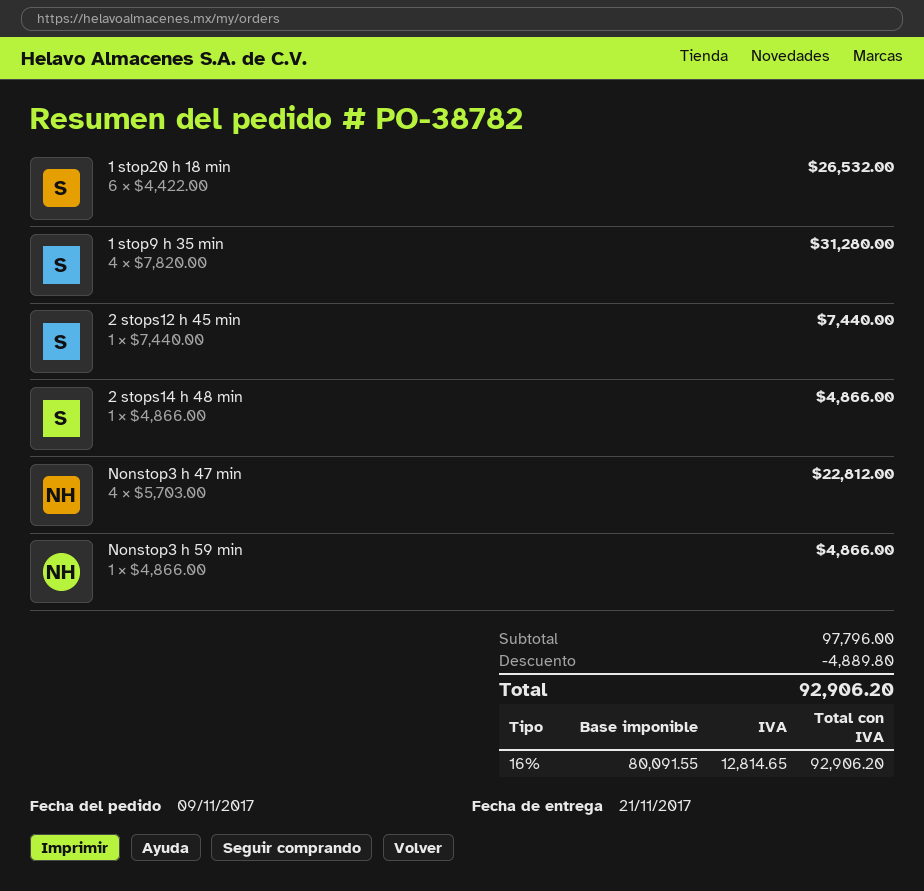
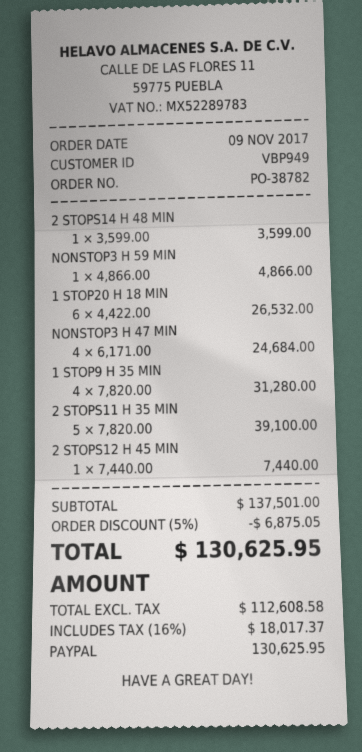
2 stops14 h 48 min: 1 x 4866.00 = 4866.00 -> 1 x 3599.00 = 3599.00
Nonstop3 h 47 min: 4 x 5703.00 = 22812.00 -> 4 x 6171.00 = 24684.00
2 STOPS11 H 35 MIN: none -> 5 x 7820.00 = 39100.00
subtotal: 97796.00 -> 137501.00
discount: 4889.80 -> 6875.05
net: 80091.55 -> 112608.58
tax: 16% = 12814.65 -> 16% = 18017.37
total: 92906.20 -> 130625.95

